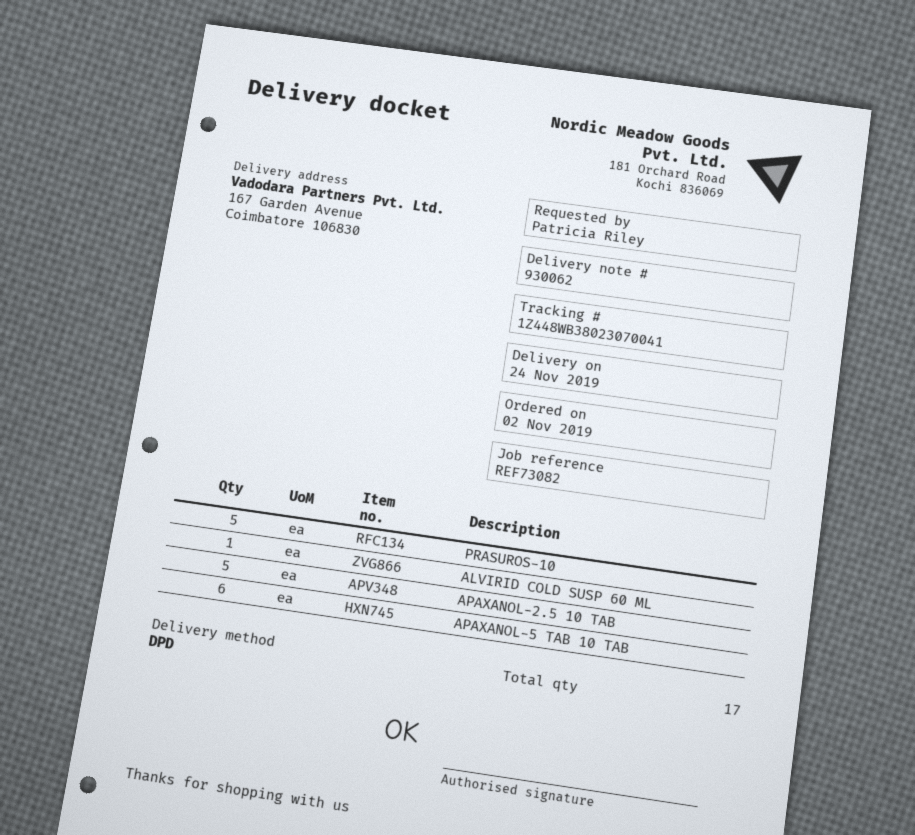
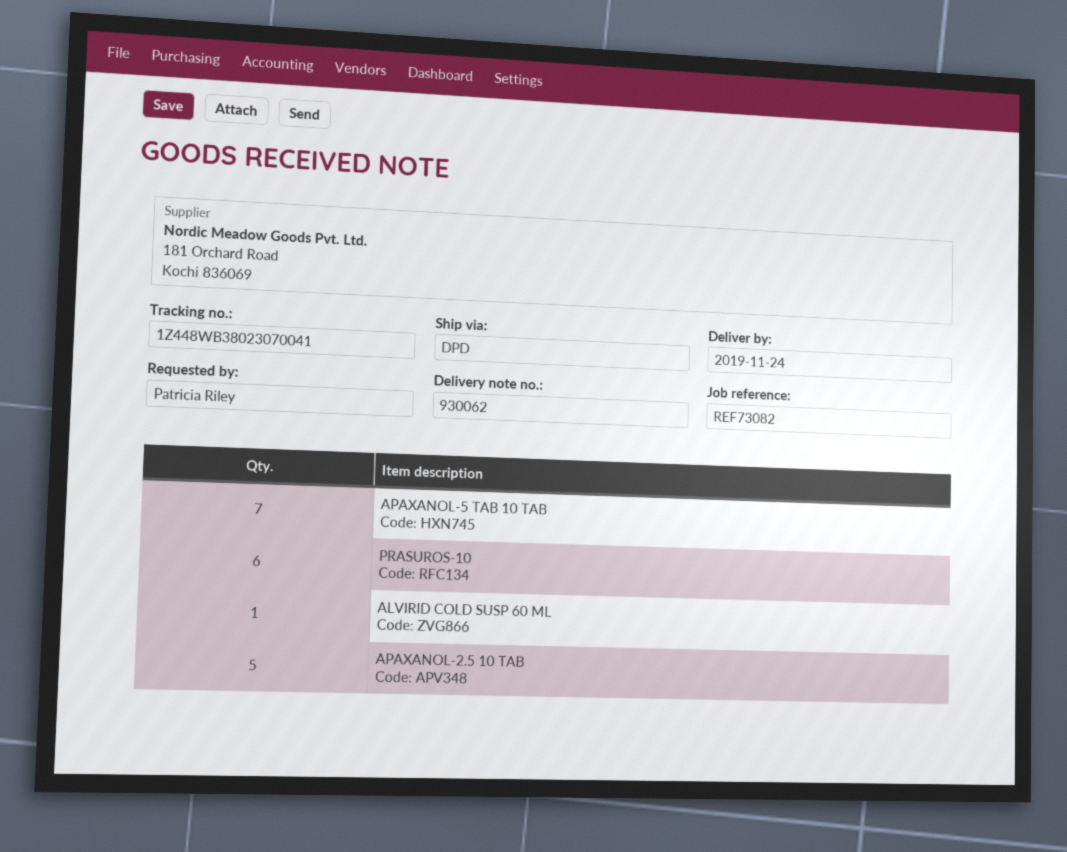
PRASUROS-10: 5 -> 6
APAXANOL-5 TAB 10 TAB: 6 -> 7

